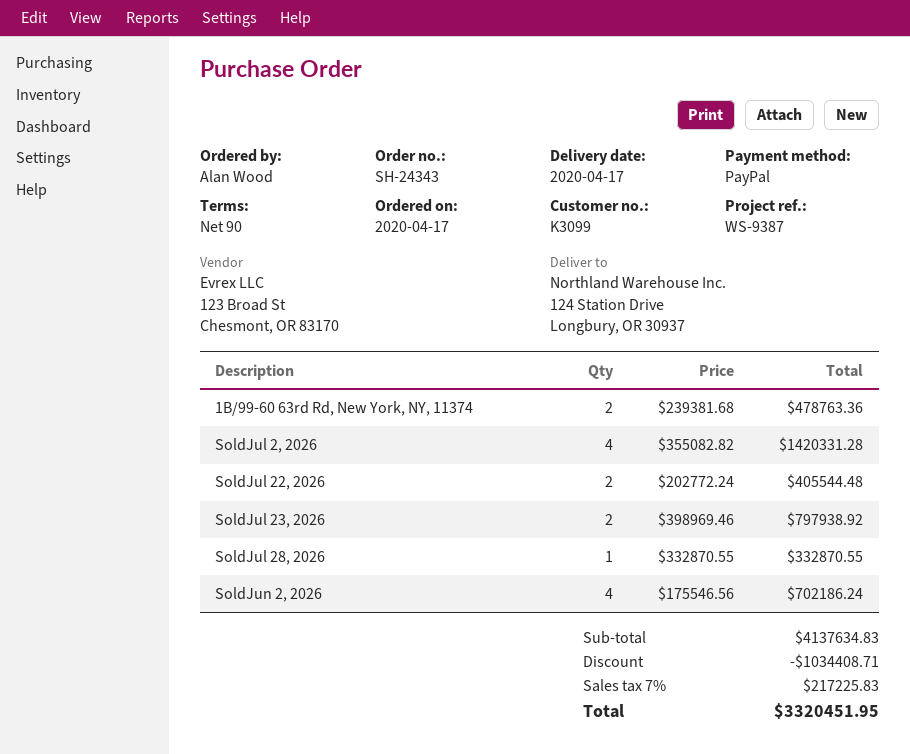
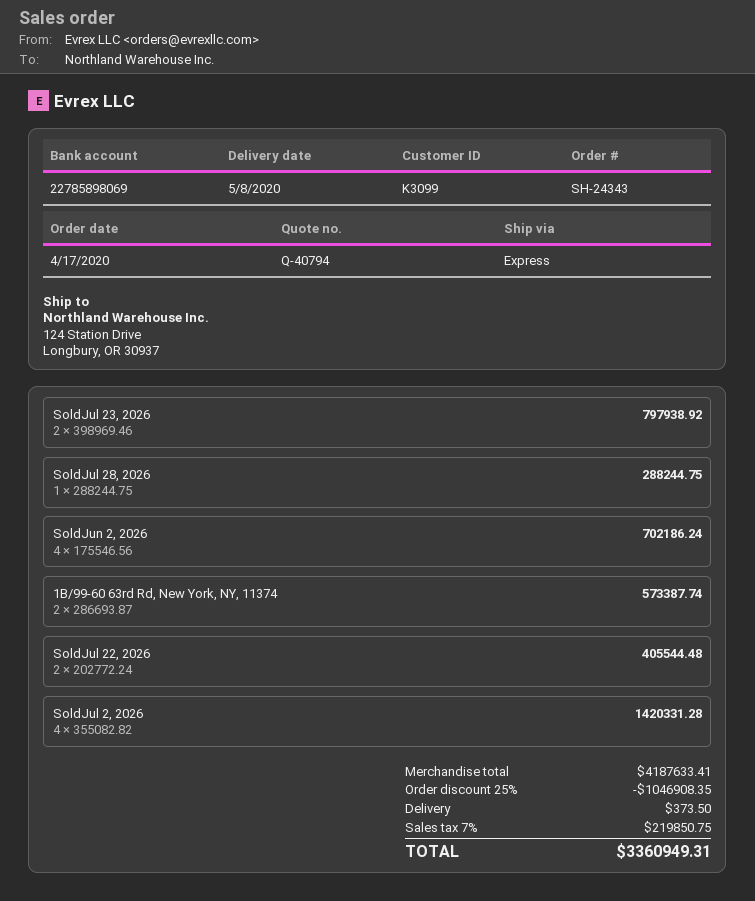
delivery date: 2020-04-17 -> 2020-05-08
1B/99-60 63rd Rd, New York, NY, 11374: 2 x 239381.68 = 478763.36 -> 2 x 286693.87 = 573387.74
SoldJul 28, 2026: 1 x 332870.55 = 332870.55 -> 1 x 288244.75 = 288244.75
subtotal: 4137634.83 -> 4187633.41
discount: 1034408.71 -> 1046908.35
shipping: none -> 373.50
tax: 7% = 217225.83 -> 7% = 219850.75
total: 3320451.95 -> 3360949.31

